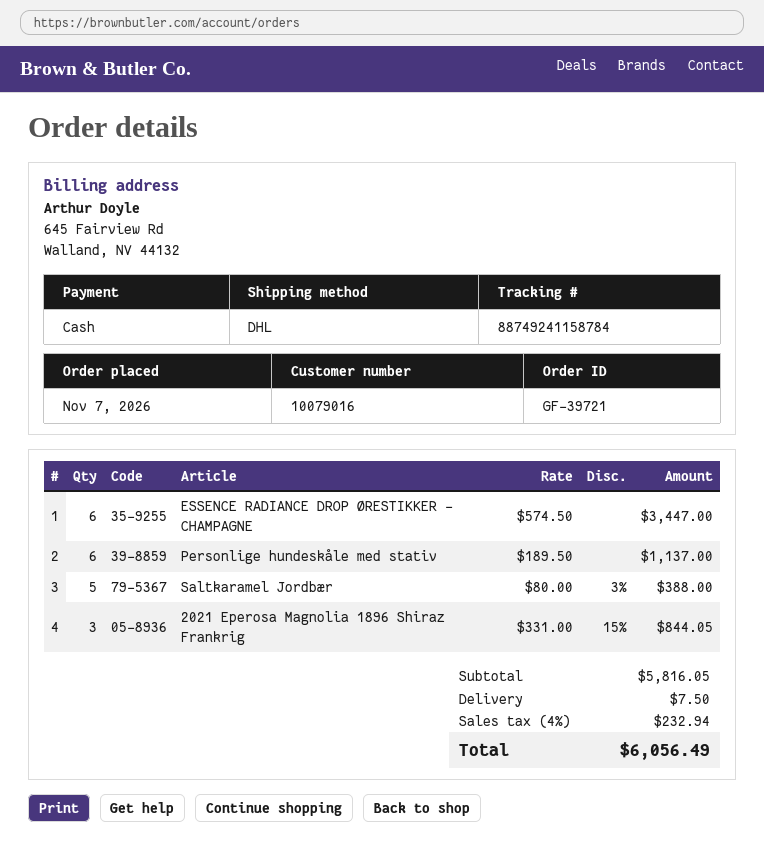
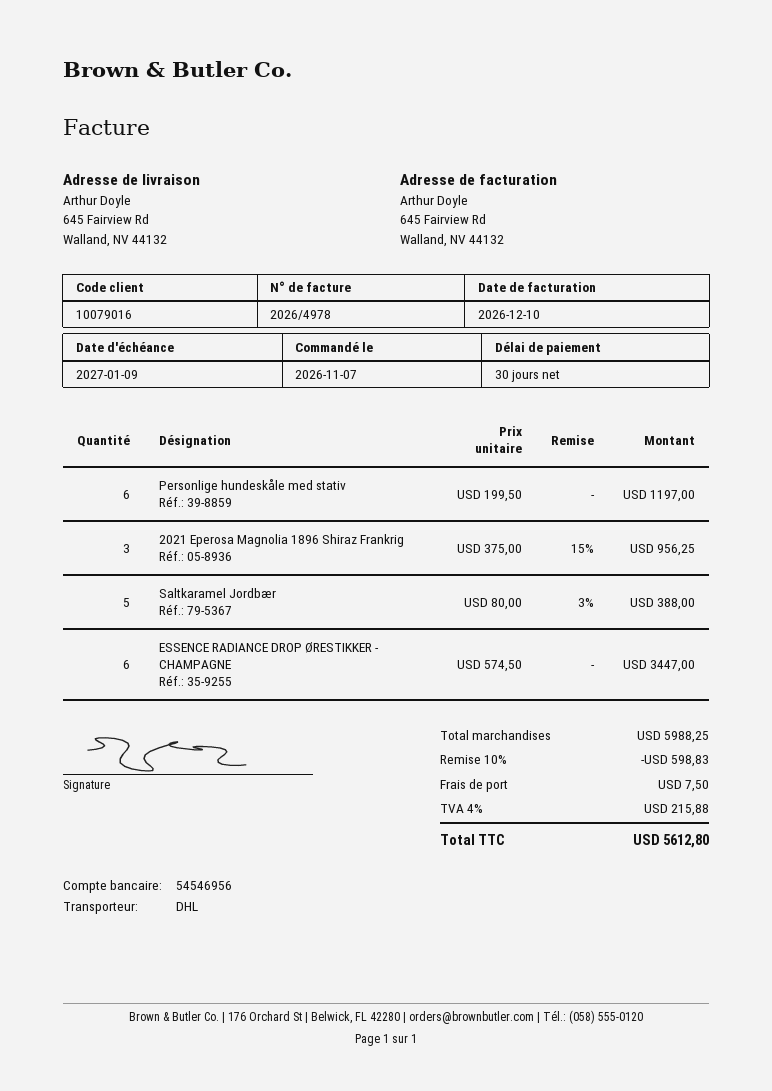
Personlige hundeskåle med stativ: 6 x 189.50 = 1137.00 -> 6 x 199.50 = 1197.00
2021 Eperosa Magnolia 1896 Shiraz Frankrig: 3 x 331.00 - 15% = 844.05 -> 3 x 375.00 - 15% = 956.25
subtotal: 5816.05 -> 5988.25
discount: none -> 10% = 598.83
tax: 4% = 232.94 -> 4% = 215.88
total: 6056.49 -> 5612.80

